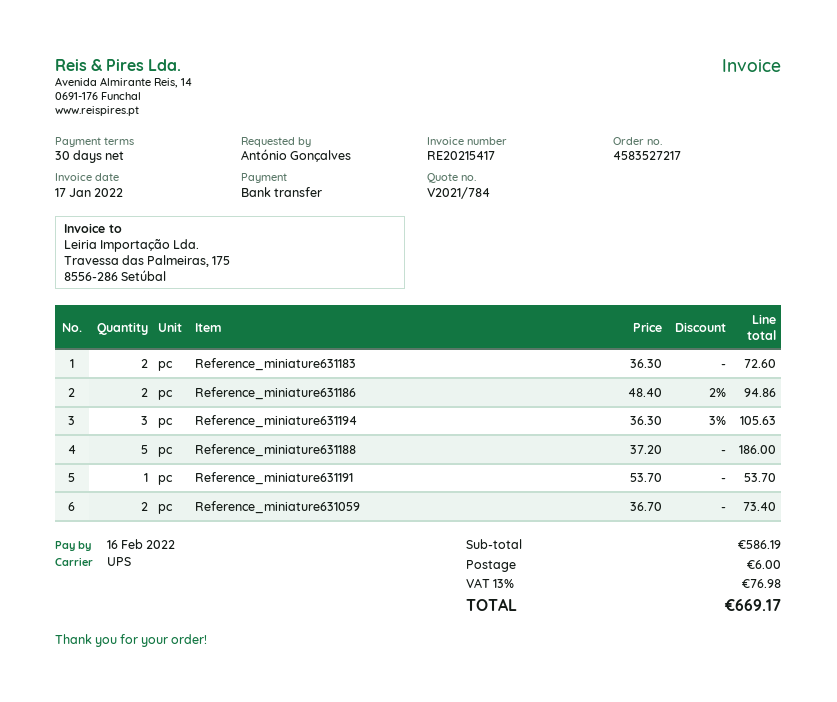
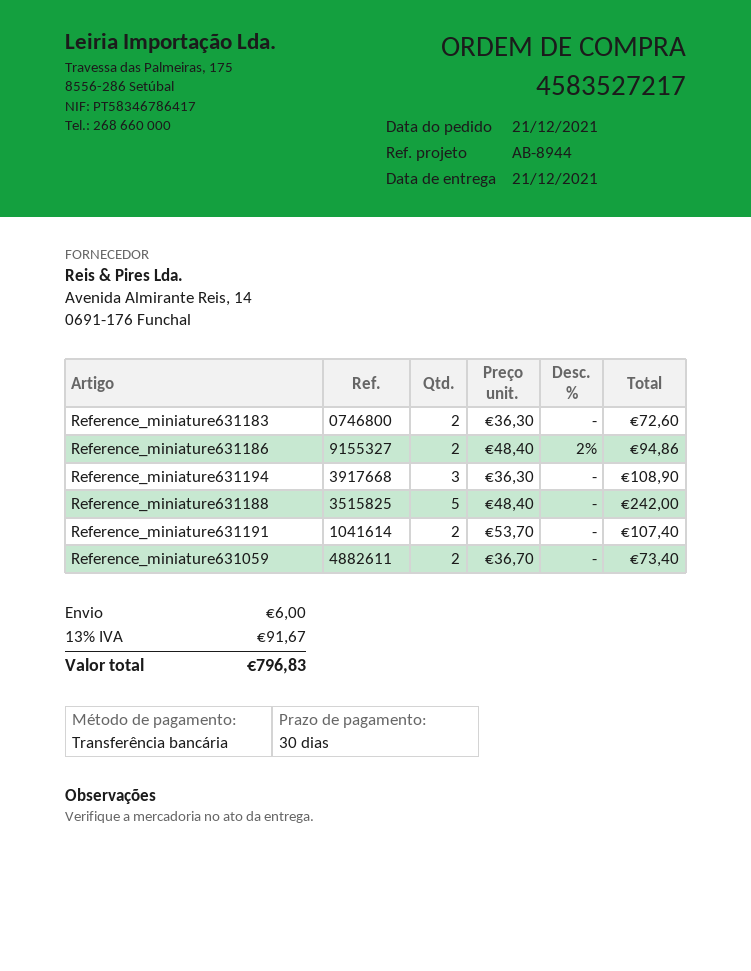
Reference_miniature631194: 3 x 36.30 - 3% = 105.63 -> 3 x 36.30 = 108.90
Reference_miniature631188: 5 x 37.20 = 186.00 -> 5 x 48.40 = 242.00
Reference_miniature631191: 1 x 53.70 = 53.70 -> 2 x 53.70 = 107.40
tax: 13% = 76.98 -> 13% = 91.67
total: 669.17 -> 796.83

